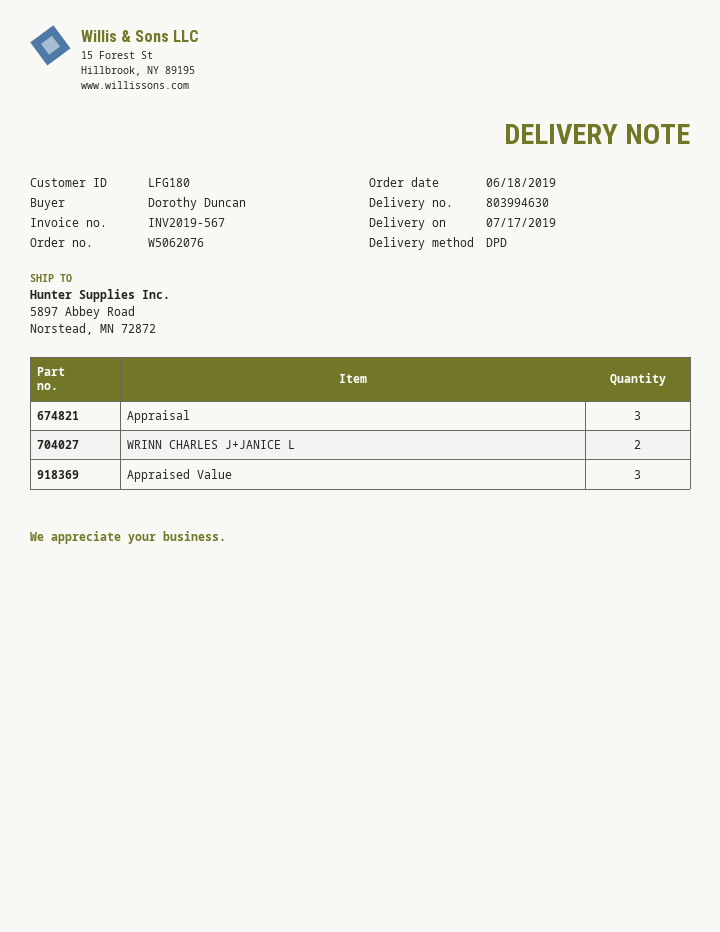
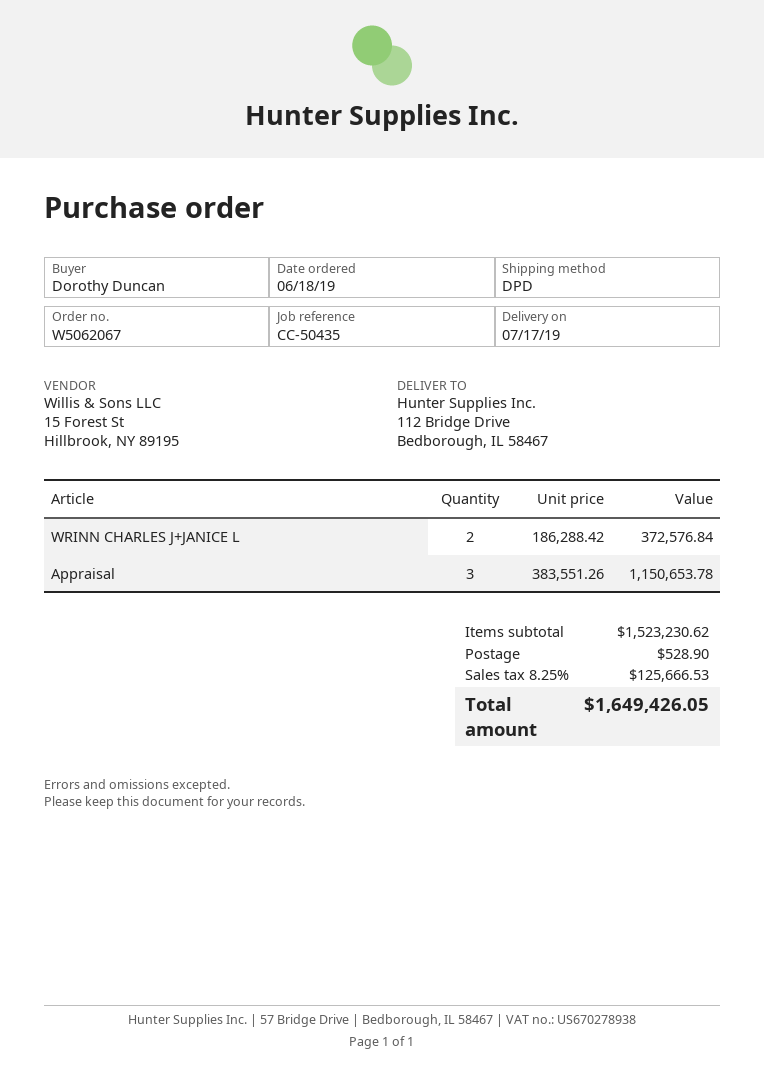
order number: W5062076 -> W5062067
ship to: 5897 Abbey Road, Norstead, MN 72872 -> 112 Bridge Drive, Bedborough, IL 58467
Appraised Value: 3 -> none

